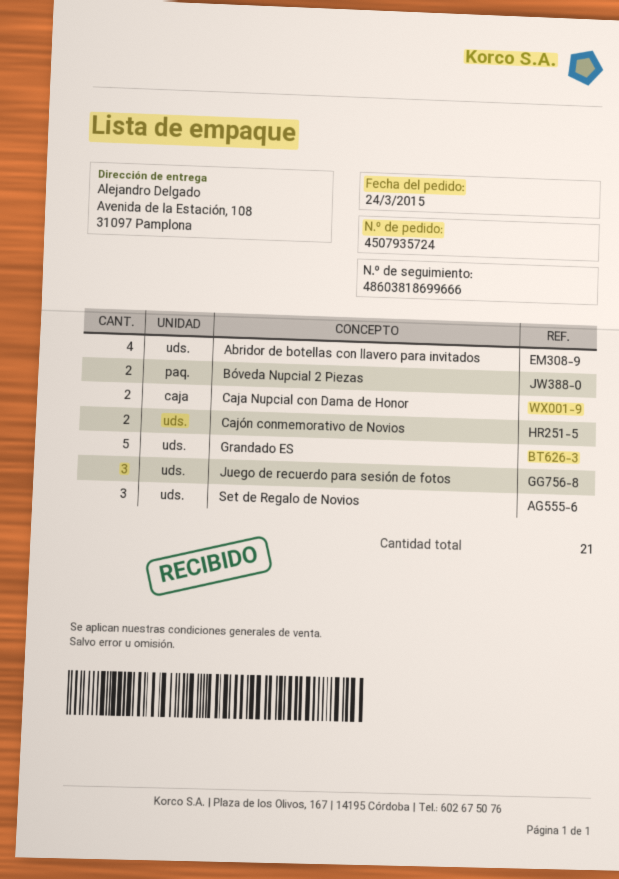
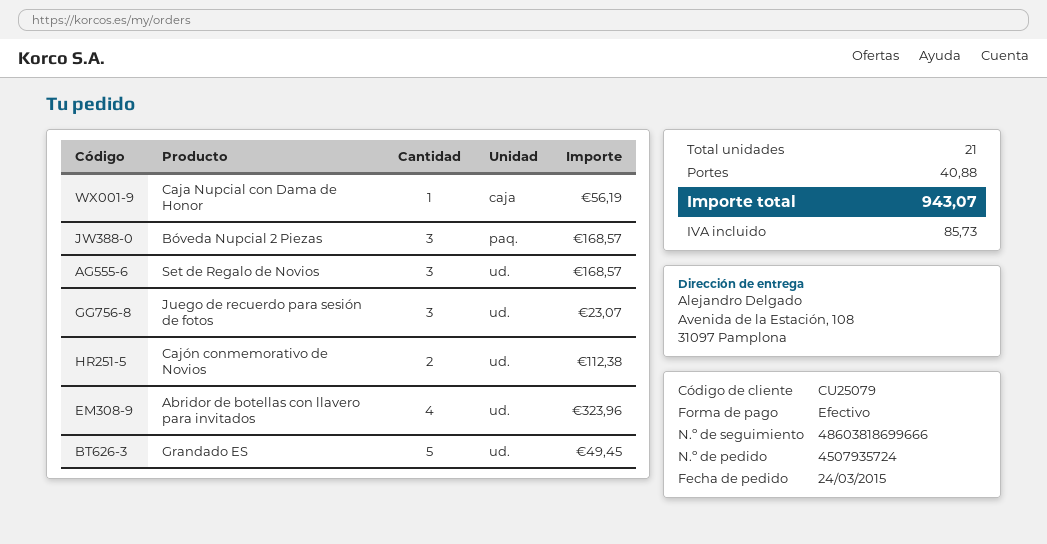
Bóveda Nupcial 2 Piezas: 2 -> 3
Caja Nupcial con Dama de Honor: 2 -> 1

